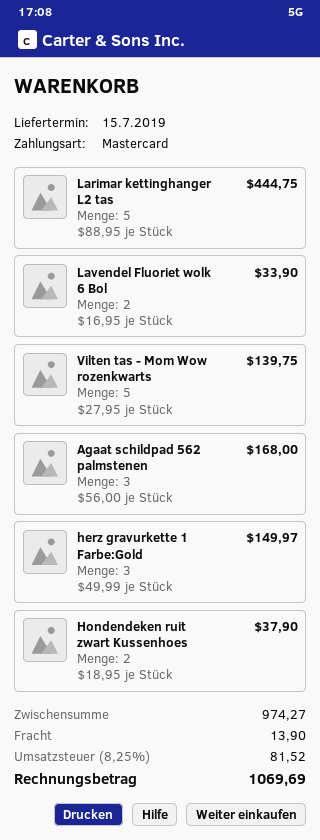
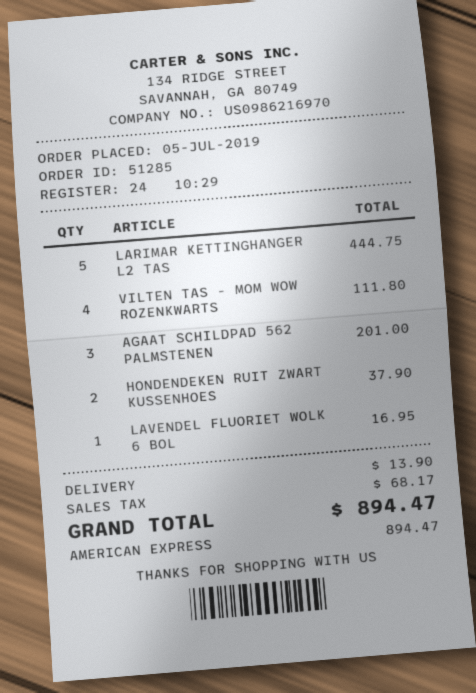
payment method: Mastercard -> American Express
Lavendel Fluoriet wolk 6 Bol: 2 for 33.90 -> 1 for 16.95
Vilten tas - Mom Wow rozenkwarts: 5 for 139.75 -> 4 for 111.80
Agaat schildpad 562 palmstenen: 3 for 168.00 -> 3 for 201.00
herz gravurkette 1 Farbe:Gold: 3 for 149.97 -> none
tax: 81.52 -> 68.17
total: 1069.69 -> 894.47

